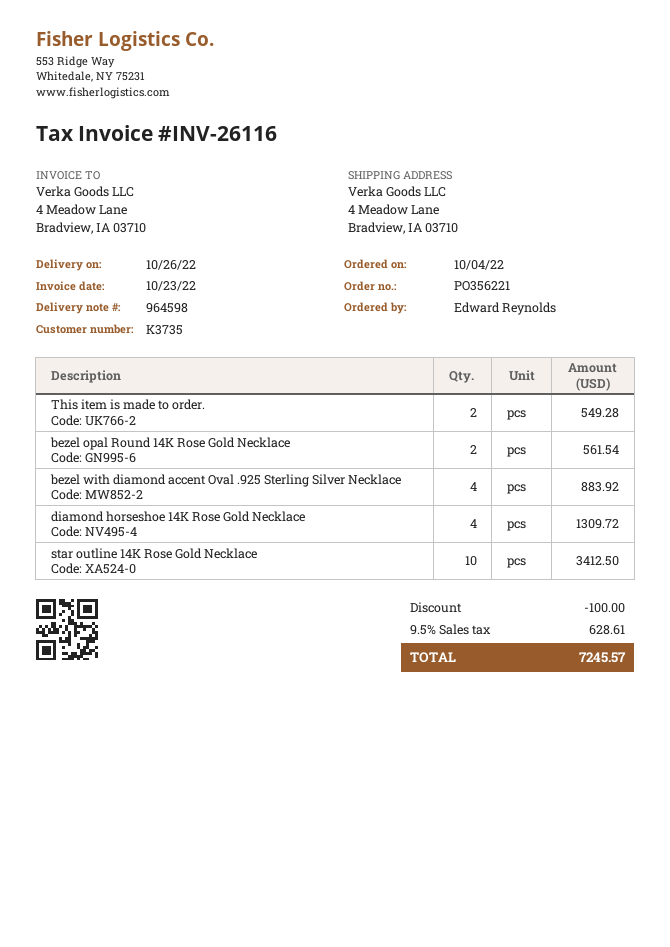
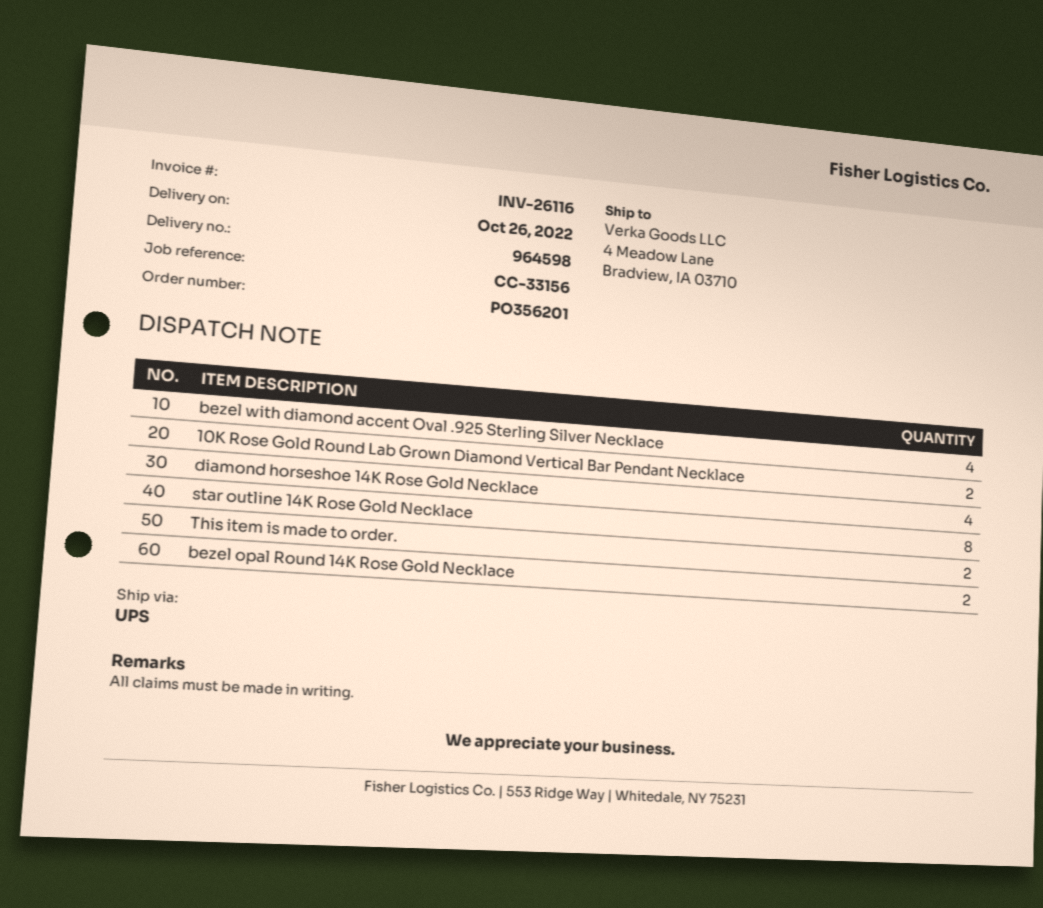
order number: PO356221 -> PO356201
star outline 14K Rose Gold Necklace: 10 -> 8
10K Rose Gold Round Lab Grown Diamond Vertical Bar Pendant Necklace: none -> 2

